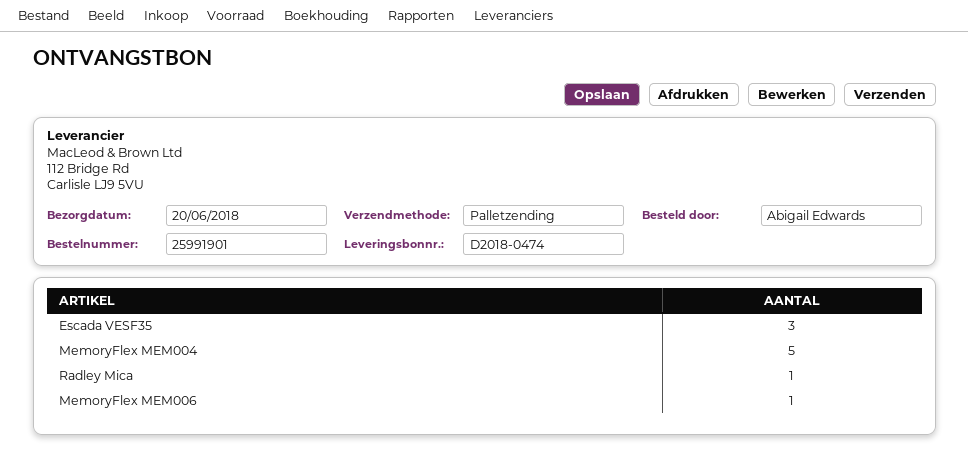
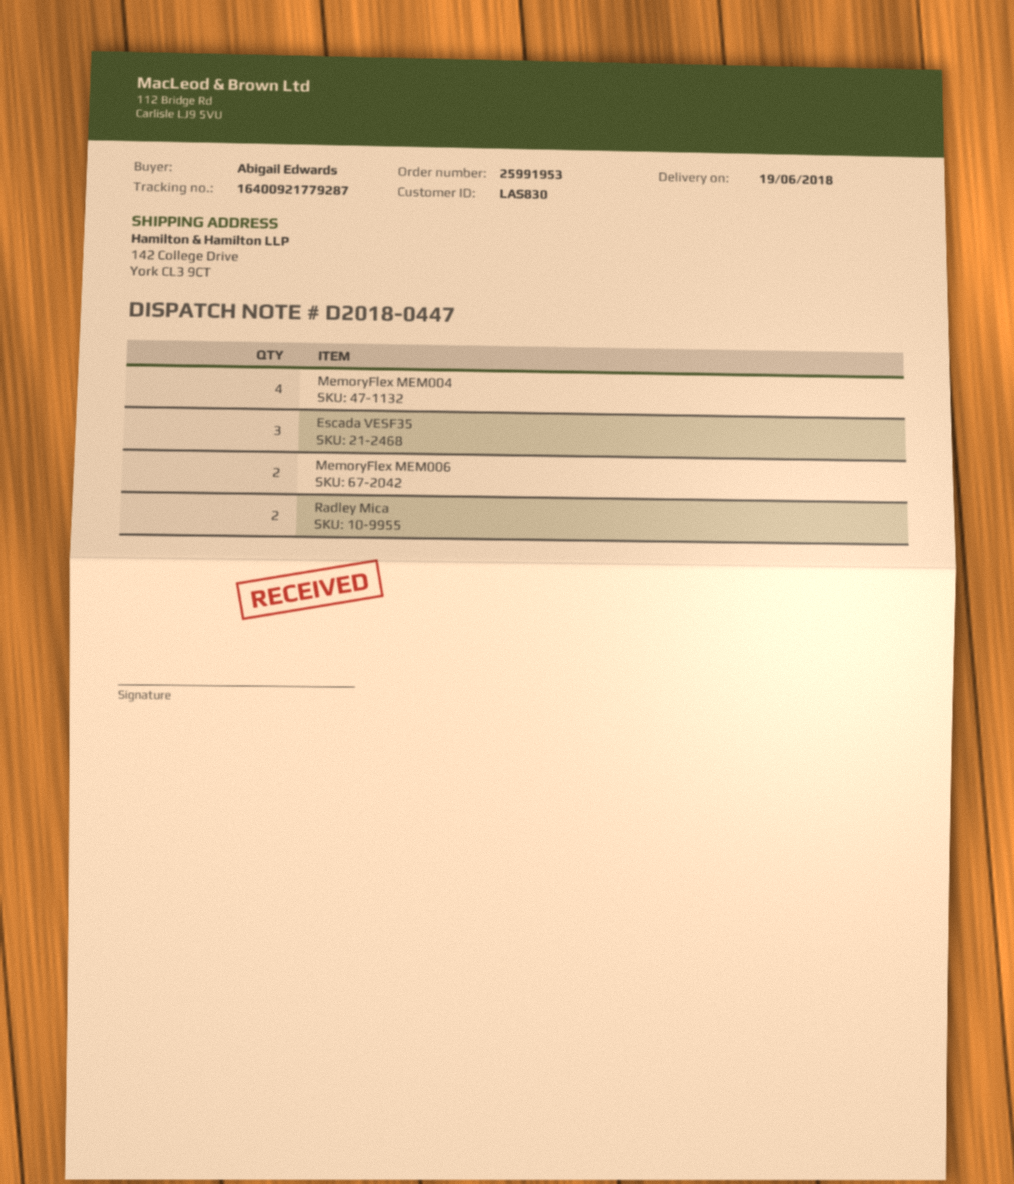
order number: 25991901 -> 25991953
delivery note number: D2018-0474 -> D2018-0447
delivery date: 2018-06-20 -> 2018-06-19
MemoryFlex MEM004: 5 -> 4
Radley Mica: 1 -> 2
MemoryFlex MEM006: 1 -> 2

